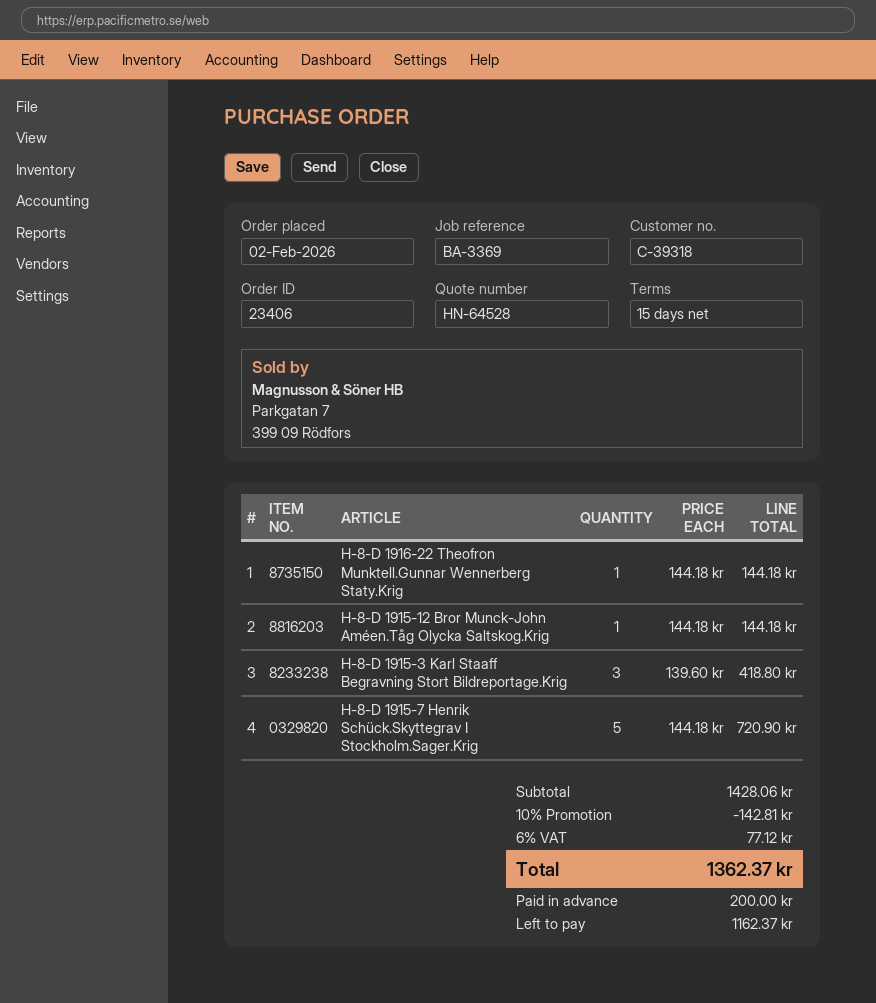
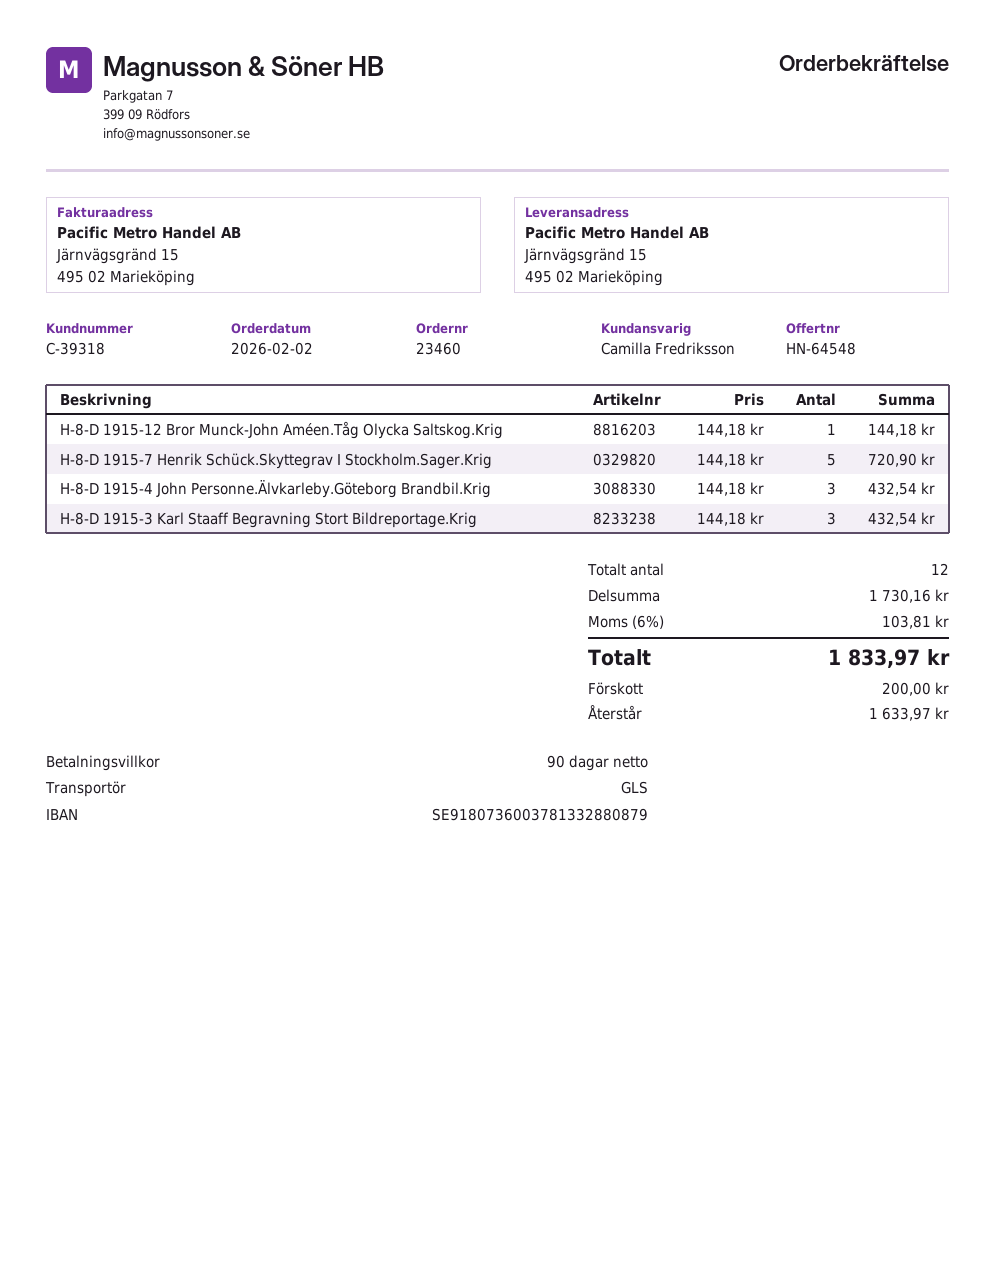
quote number: HN-64528 -> HN-64548
order number: 23406 -> 23460
payment terms: 15 days -> 90 days
H-8-D 1916-22 Theofron Munktell.Gunnar Wennerberg Staty.Krig: 1 x 144.18 = 144.18 -> none
H-8-D 1915-3 Karl Staaff Begravning Stort Bildreportage.Krig: 3 x 139.60 = 418.80 -> 3 x 144.18 = 432.54
H-8-D 1915-4 John Personne.Älvkarleby.Göteborg Brandbil.Krig: none -> 3 x 144.18 = 432.54
subtotal: 1428.06 -> 1730.16
discount: 10% = 142.81 -> none
tax: 6% = 77.12 -> 6% = 103.81
total: 1362.37 -> 1833.97
balance: 1162.37 -> 1633.97

